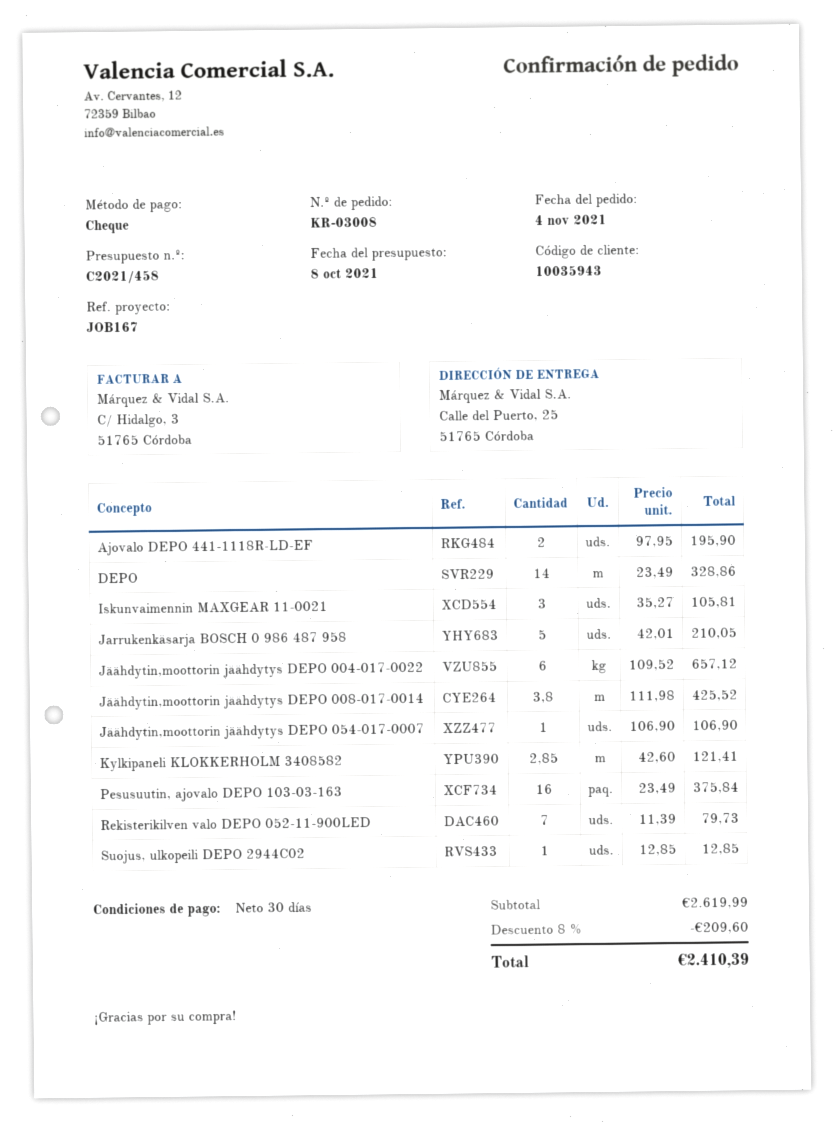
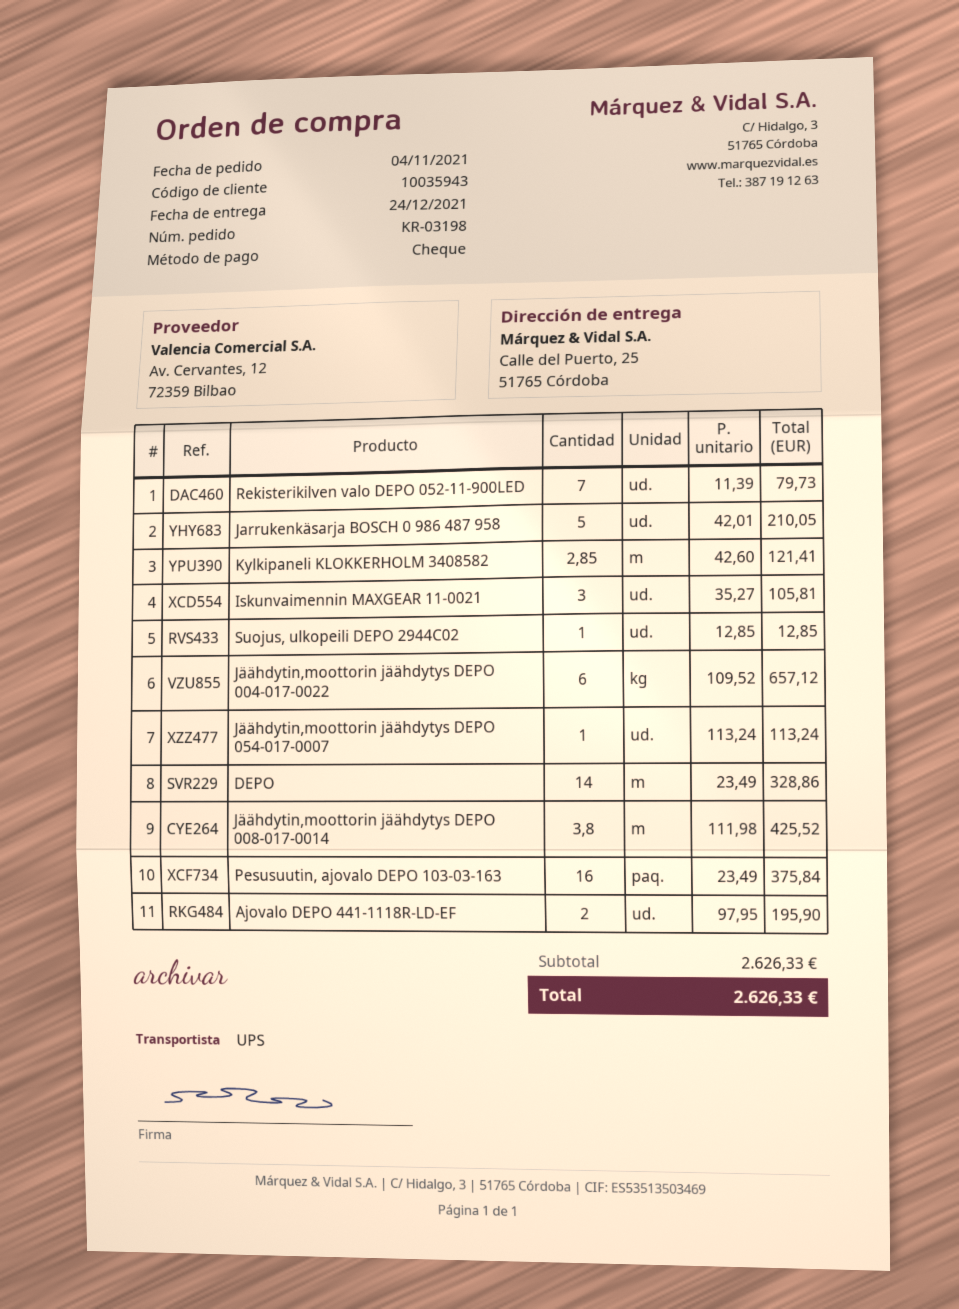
order number: KR-03008 -> KR-03198
Jäähdytin,moottorin jäähdytys DEPO 054-017-0007: 1 x 106.90 = 106.90 -> 1 x 113.24 = 113.24
subtotal: 2619.99 -> 2626.33
discount: 8% = 209.60 -> none
total: 2410.39 -> 2626.33

